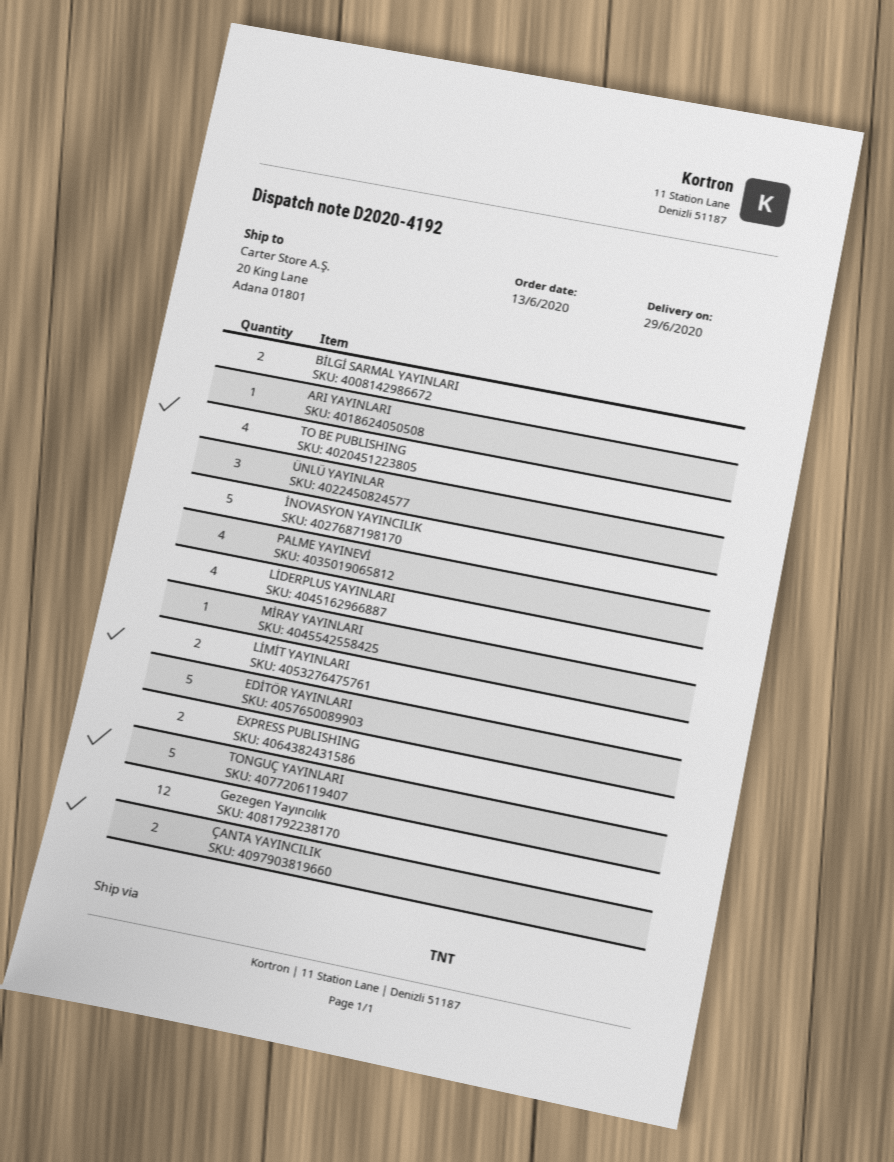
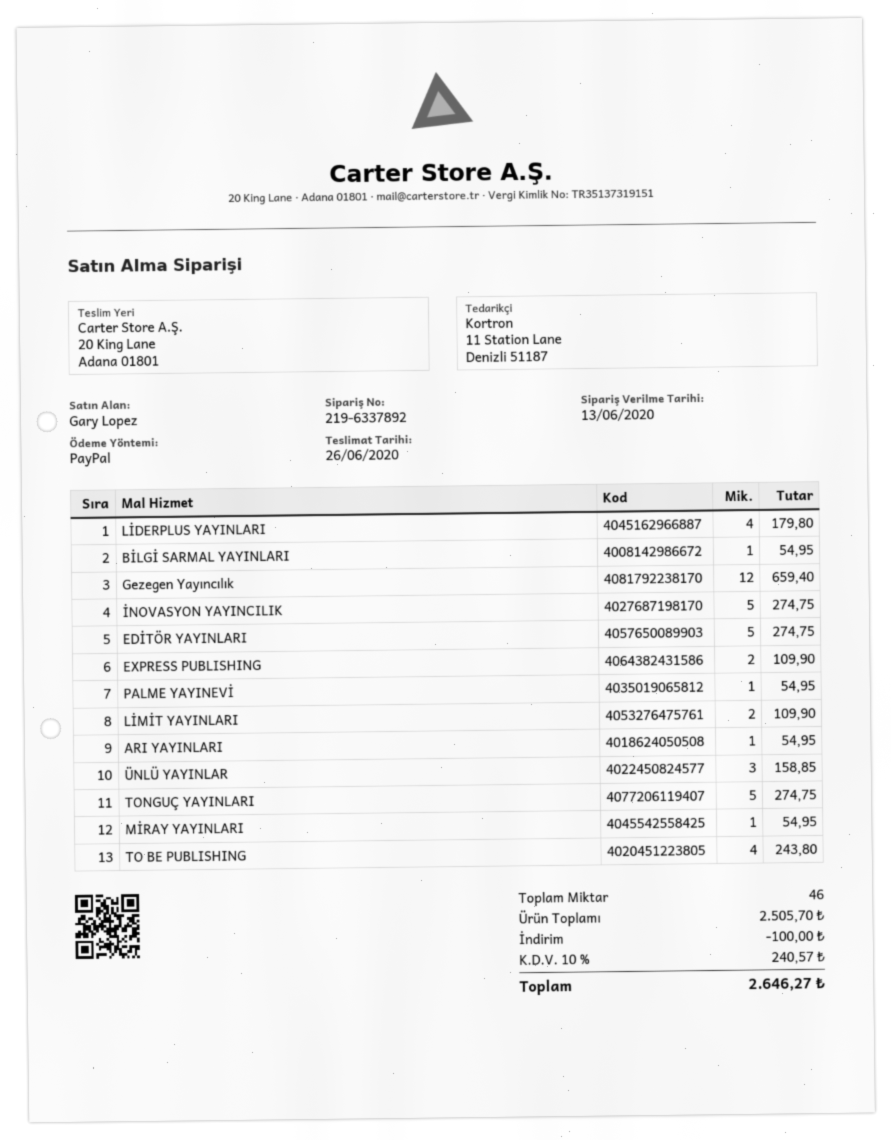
delivery date: 2020-06-29 -> 2020-06-26
BİLGİ SARMAL YAYINLARI: 2 -> 1
PALME YAYINEVİ: 4 -> 1
ÇANTA YAYINCILIK: 2 -> none

